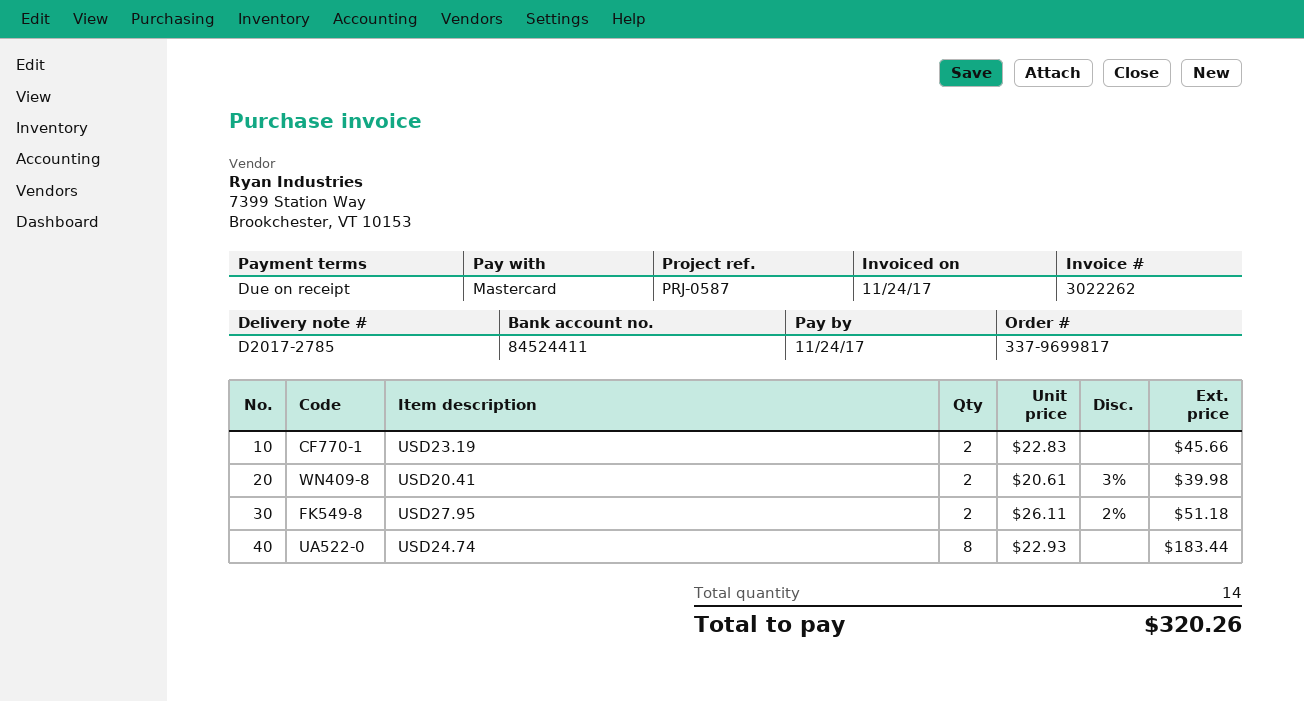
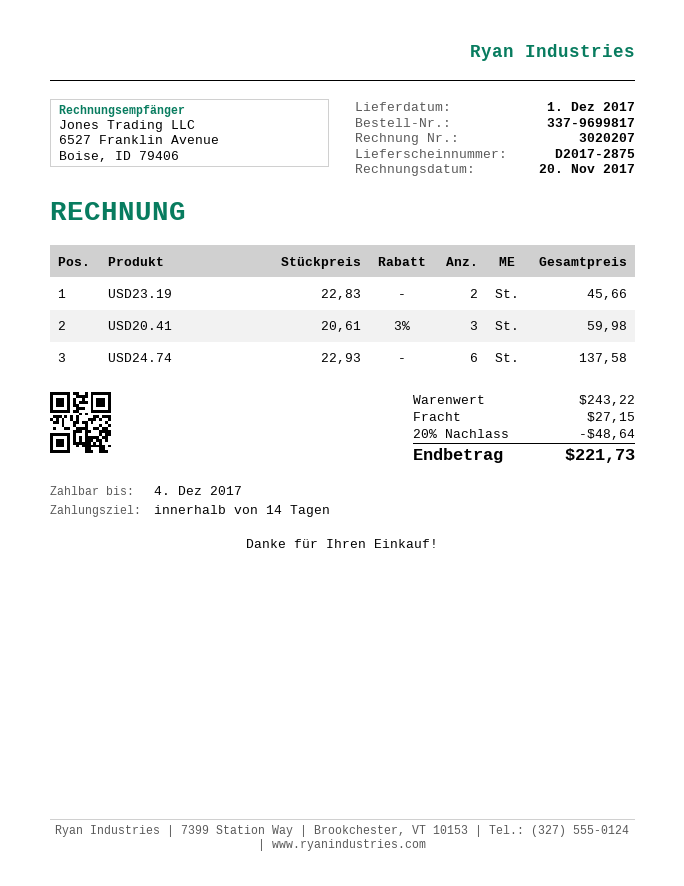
delivery note number: D2017-2785 -> D2017-2875
invoice number: 3022262 -> 3020207
invoice date: 2017-11-24 -> 2017-11-20
payment terms: on receipt -> 14 days
due date: 2017-11-24 -> 2017-12-04
USD20.41: 2 x 20.61 - 3% = 39.98 -> 3 x 20.61 - 3% = 59.98
USD27.95: 2 x 26.11 - 2% = 51.18 -> none
USD24.74: 8 x 22.93 = 183.44 -> 6 x 22.93 = 137.58
discount: none -> 20% = 48.64
shipping: none -> 27.15
total: 320.26 -> 221.73

